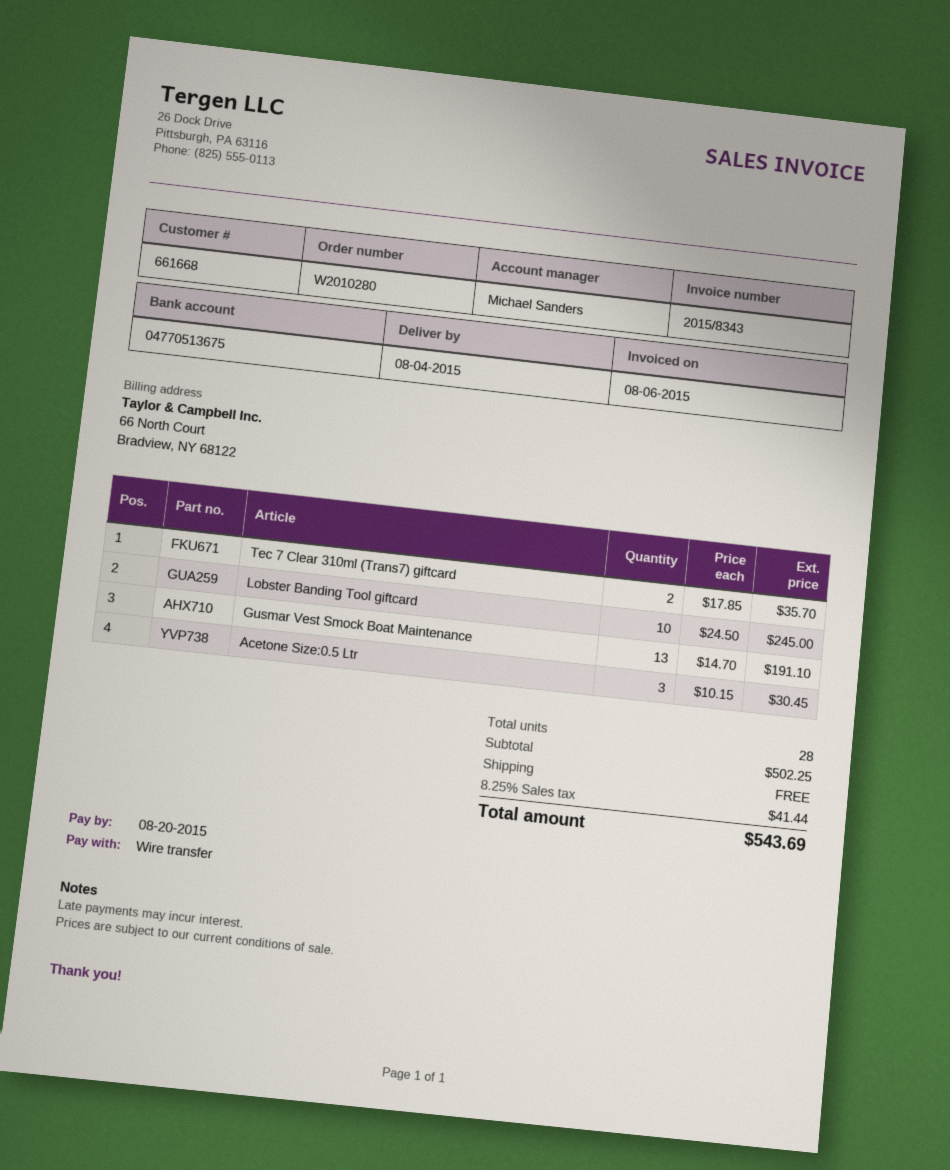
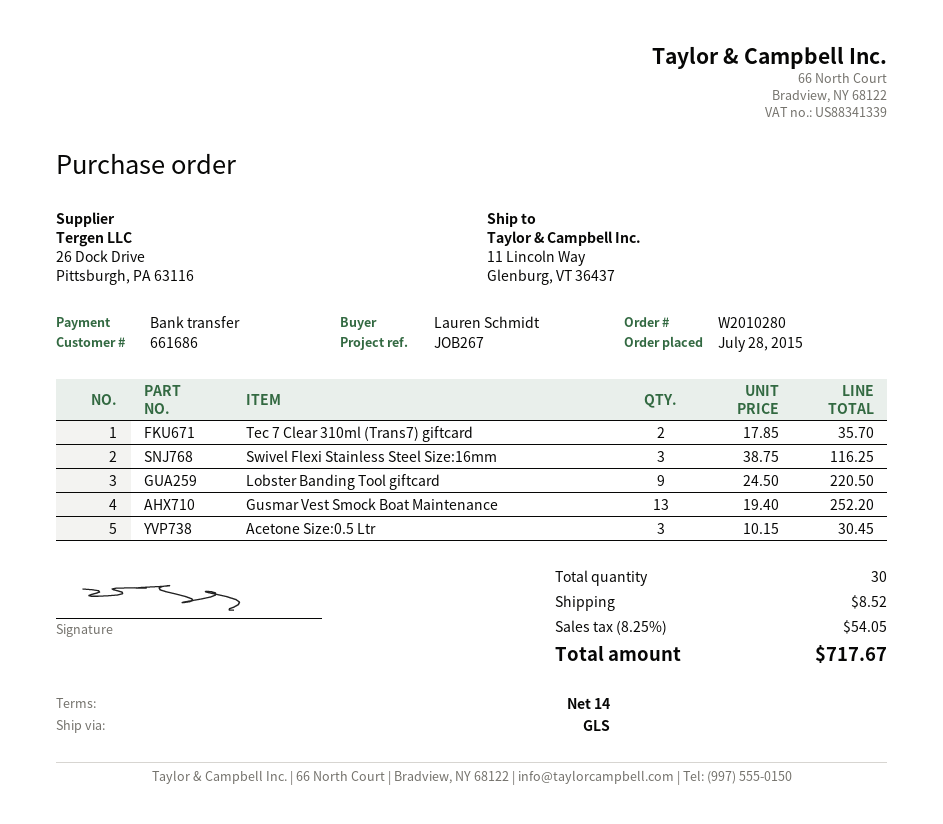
customer number: 661668 -> 661686
Lobster Banding Tool giftcard: 10 x 24.50 = 245.00 -> 9 x 24.50 = 220.50
Gusmar Vest Smock Boat Maintenance: 13 x 14.70 = 191.10 -> 13 x 19.40 = 252.20
Swivel Flexi Stainless Steel Size:16mm: none -> 3 x 38.75 = 116.25
total quantity: 28 -> 30
shipping: 0.00 -> 8.52
tax: 8.25% = 41.44 -> 8.25% = 54.05
total: 543.69 -> 717.67

